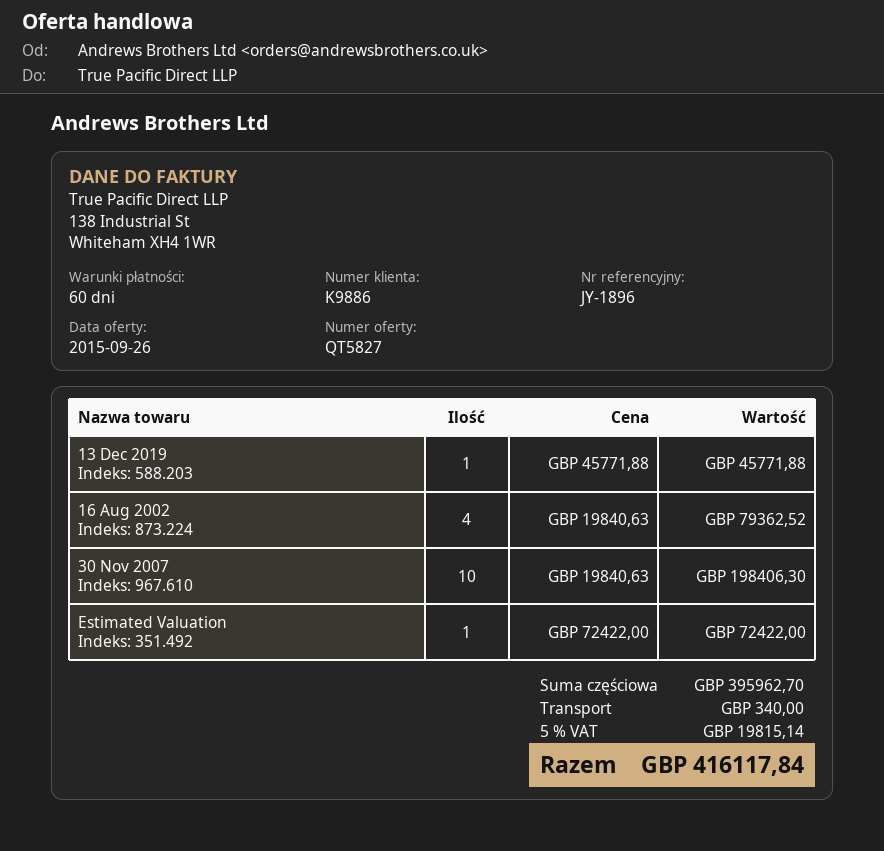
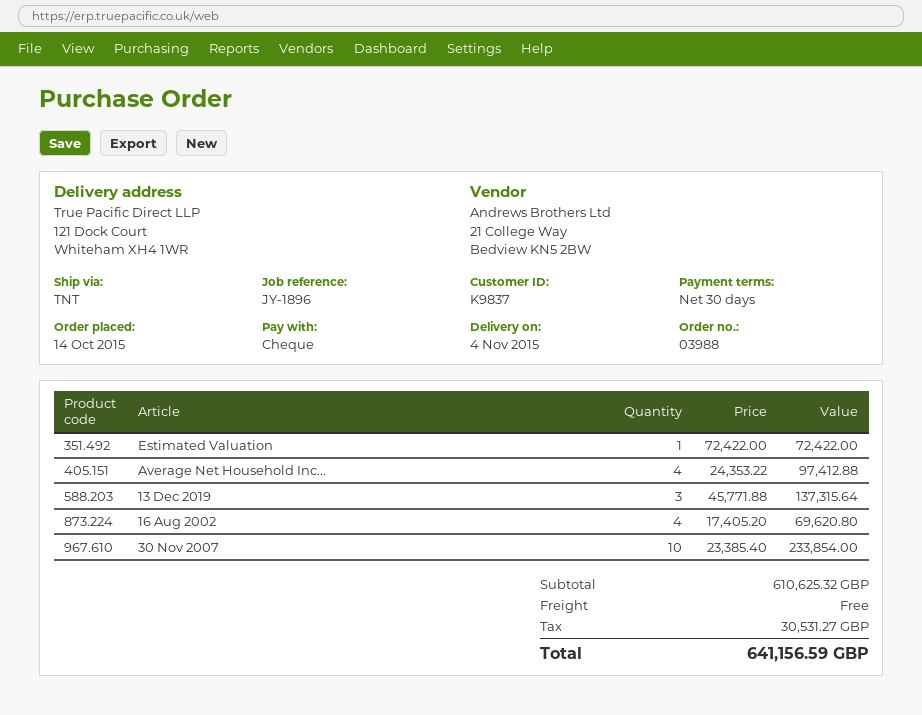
payment terms: 60 days -> 30 days
customer number: K9886 -> K9837
13 Dec 2019: 1 x 45771.88 = 45771.88 -> 3 x 45771.88 = 137315.64
16 Aug 2002: 4 x 19840.63 = 79362.52 -> 4 x 17405.20 = 69620.80
30 Nov 2007: 10 x 19840.63 = 198406.30 -> 10 x 23385.40 = 233854.00
Average Net Household Inc...: none -> 4 x 24353.22 = 97412.88
subtotal: 395962.70 -> 610625.32
shipping: 340.00 -> 0.00
tax: 19815.14 -> 30531.27
total: 416117.84 -> 641156.59

